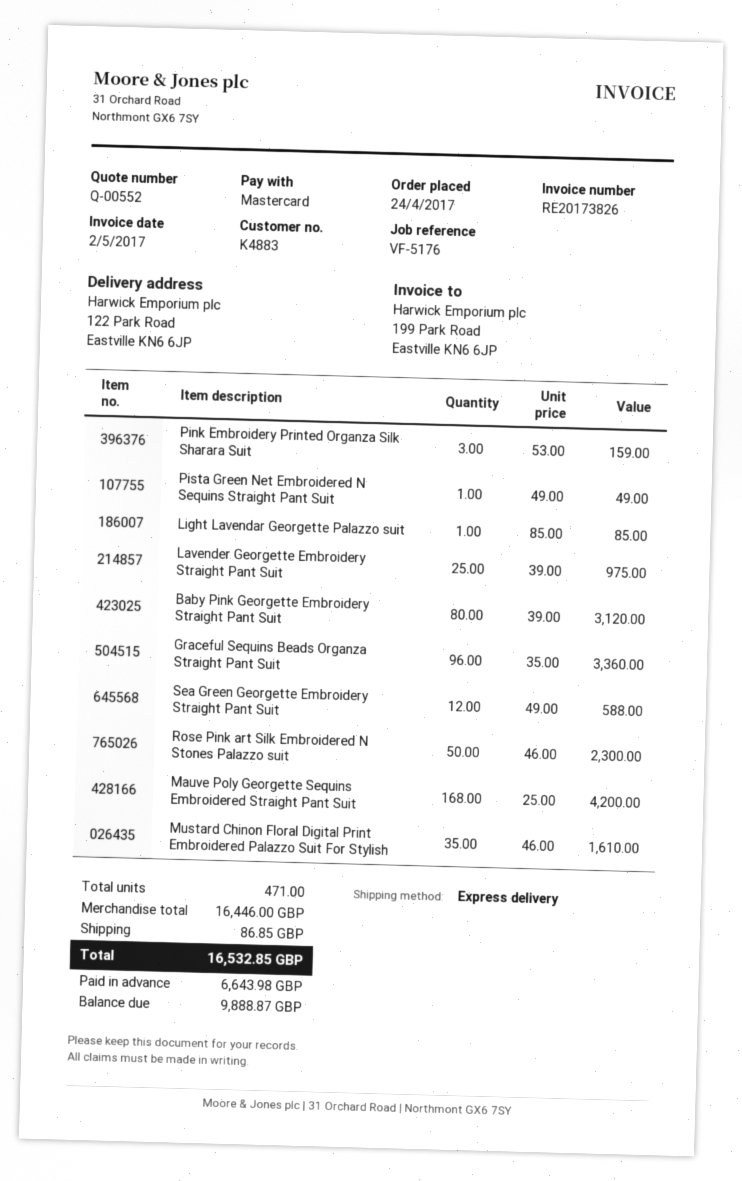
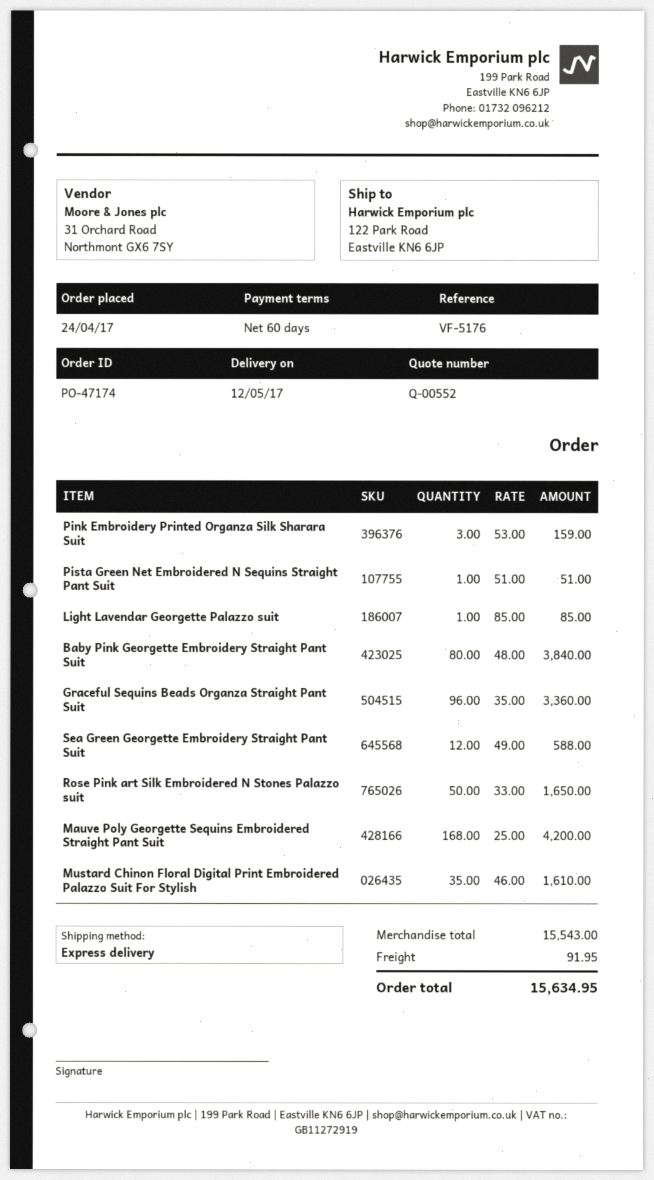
Pista Green Net Embroidered N Sequins Straight Pant Suit: 1 x 49.00 = 49.00 -> 1 x 51.00 = 51.00
Lavender Georgette Embroidery Straight Pant Suit: 25 x 39.00 = 975.00 -> none
Baby Pink Georgette Embroidery Straight Pant Suit: 80 x 39.00 = 3120.00 -> 80 x 48.00 = 3840.00
Rose Pink art Silk Embroidered N Stones Palazzo suit: 50 x 46.00 = 2300.00 -> 50 x 33.00 = 1650.00
subtotal: 16446.00 -> 15543.00
shipping: 86.85 -> 91.95
total: 16532.85 -> 15634.95

